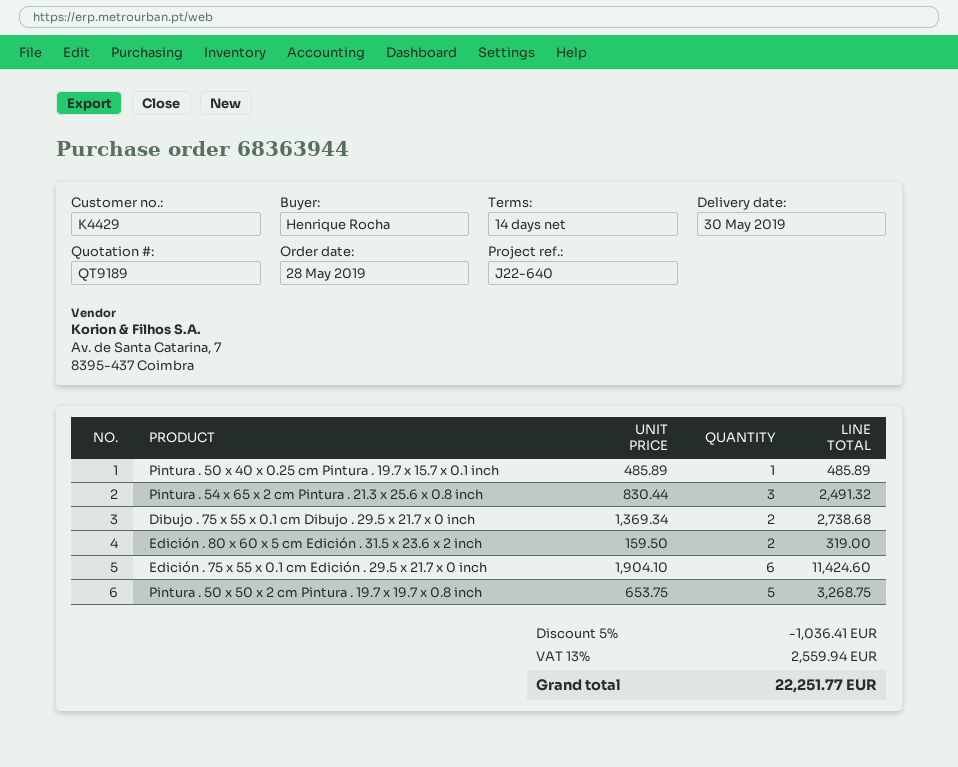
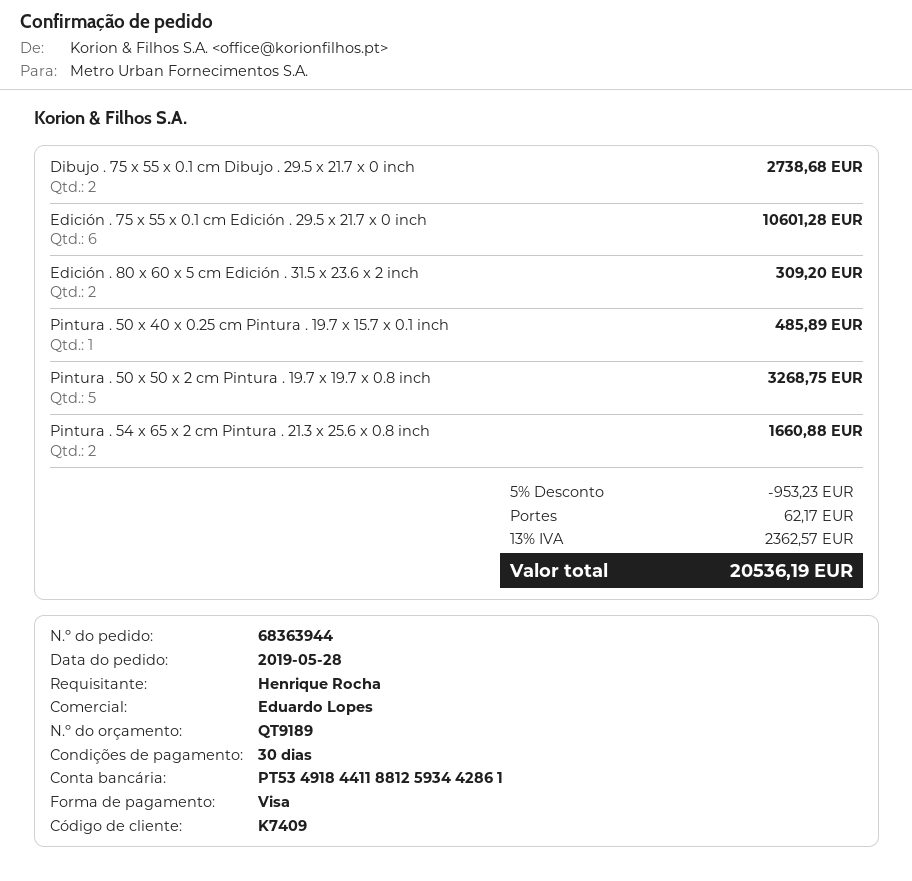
payment terms: 14 days -> 30 days
customer number: K4429 -> K7409
Pintura . 54 x 65 x 2 cm Pintura . 21.3 x 25.6 x 0.8 inch: 3 for 2491.32 -> 2 for 1660.88
Edición . 80 x 60 x 5 cm Edición . 31.5 x 23.6 x 2 inch: 2 for 319.00 -> 2 for 309.20
Edición . 75 x 55 x 0.1 cm Edición . 29.5 x 21.7 x 0 inch: 6 for 11424.60 -> 6 for 10601.28
discount: 5% = 1036.41 -> 5% = 953.23
shipping: none -> 62.17
tax: 13% = 2559.94 -> 13% = 2362.57
total: 22251.77 -> 20536.19

